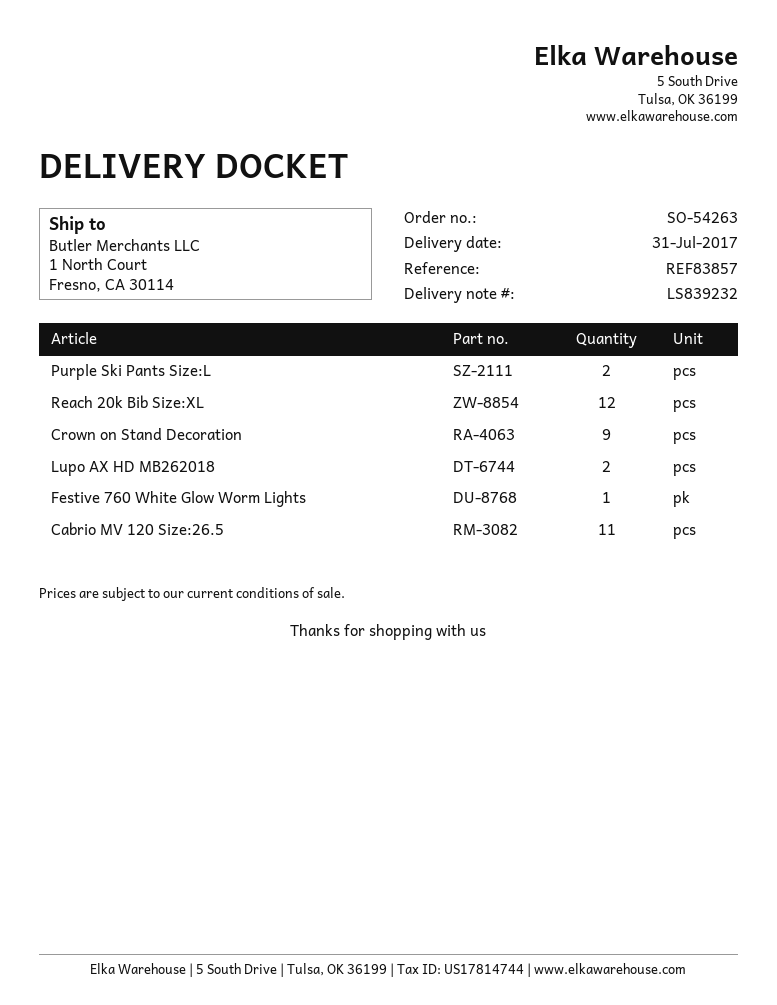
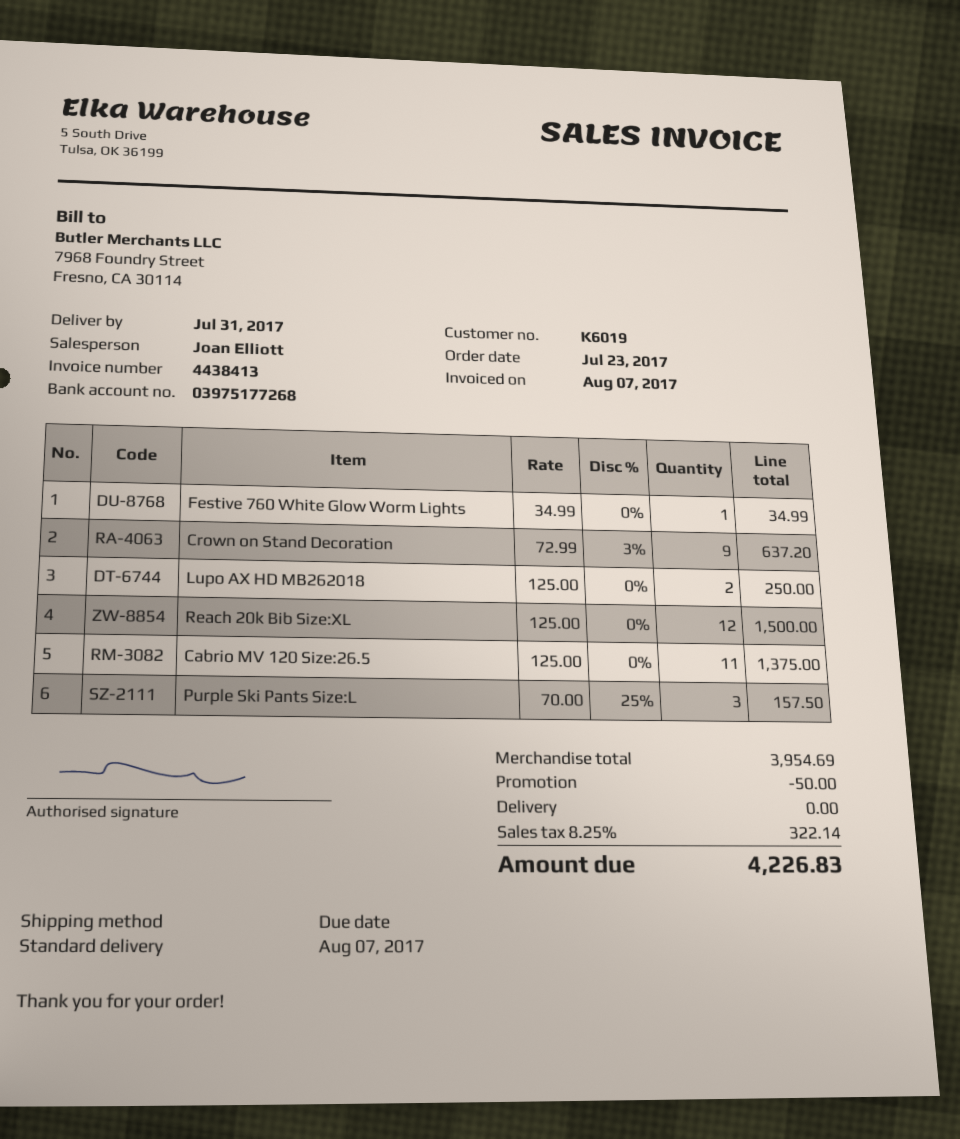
Purple Ski Pants Size:L: 2 -> 3

